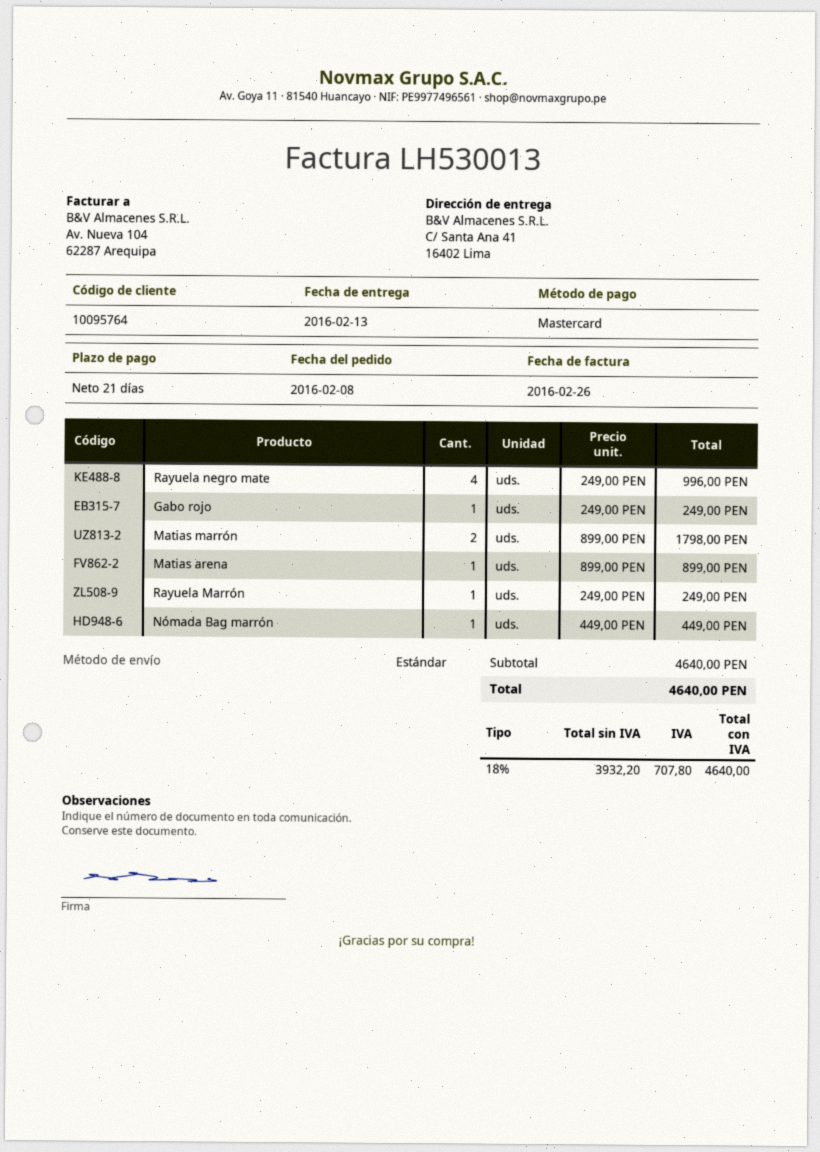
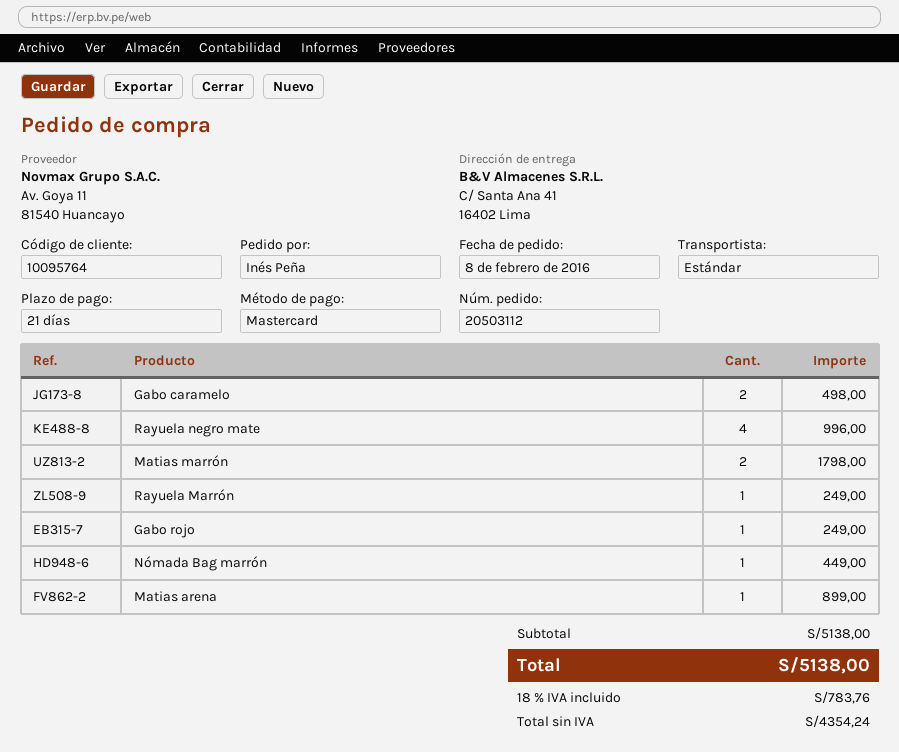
Gabo caramelo: none -> 2 for 498.00
subtotal: 4640.00 -> 5138.00
net: 3932.20 -> 4354.24
tax: 18% = 707.80 -> 18% = 783.76
total: 4640.00 -> 5138.00

